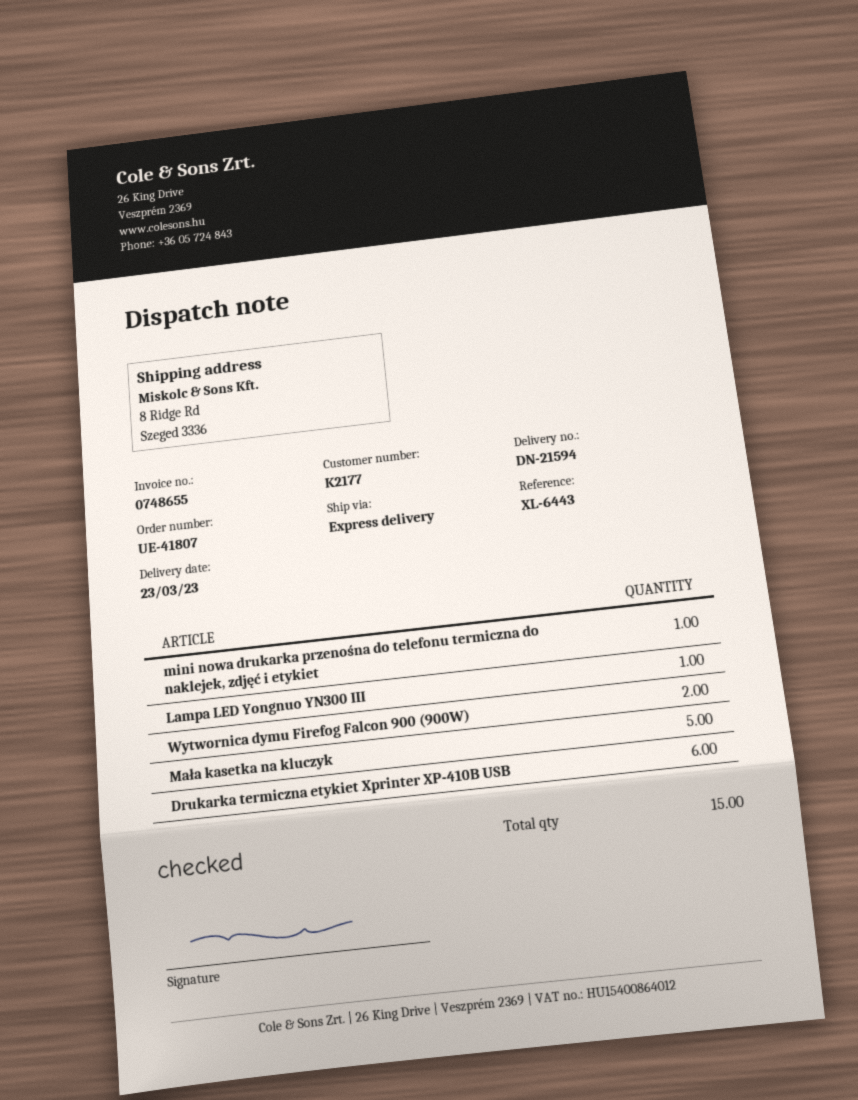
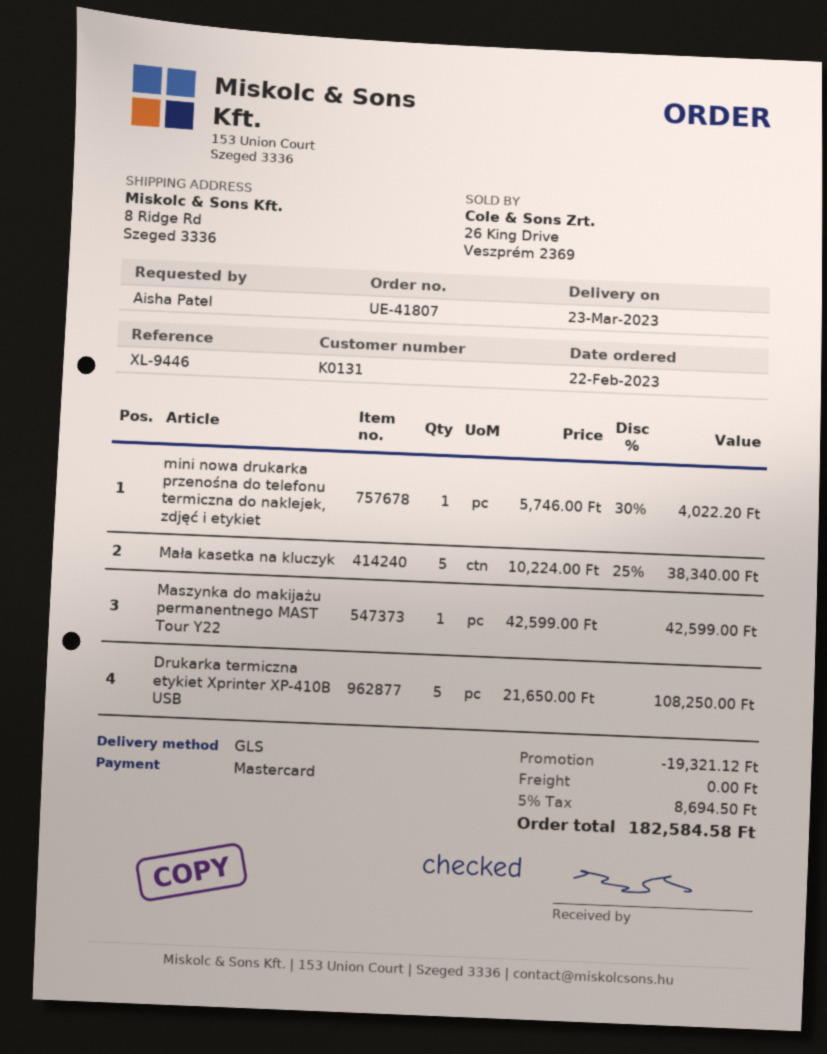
customer number: K2177 -> K0131
reference: XL-6443 -> XL-9446
shipping method: express -> GLS
Lampa LED Yongnuo YN300 III: 1 -> none
Wytwornica dymu Firefog Falcon 900 (900W): 2 -> none
Drukarka termiczna etykiet Xprinter XP-410B USB: 6 -> 5
Maszynka do makijażu permanentnego MAST Tour Y22: none -> 1

